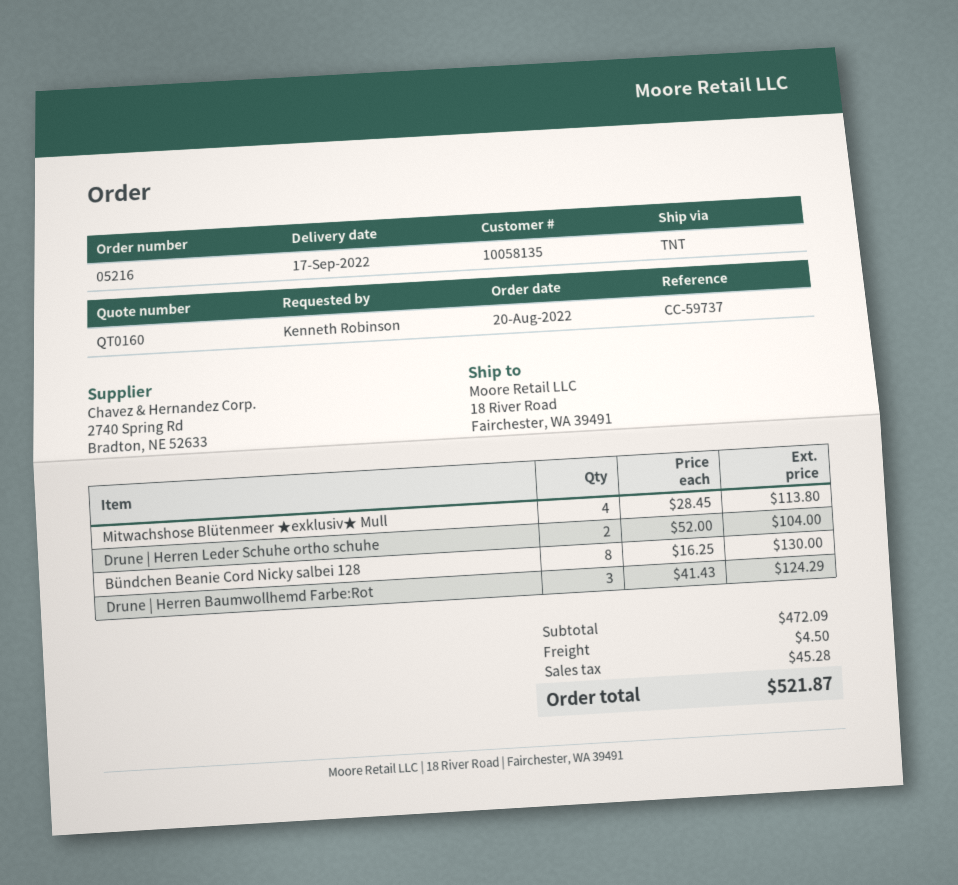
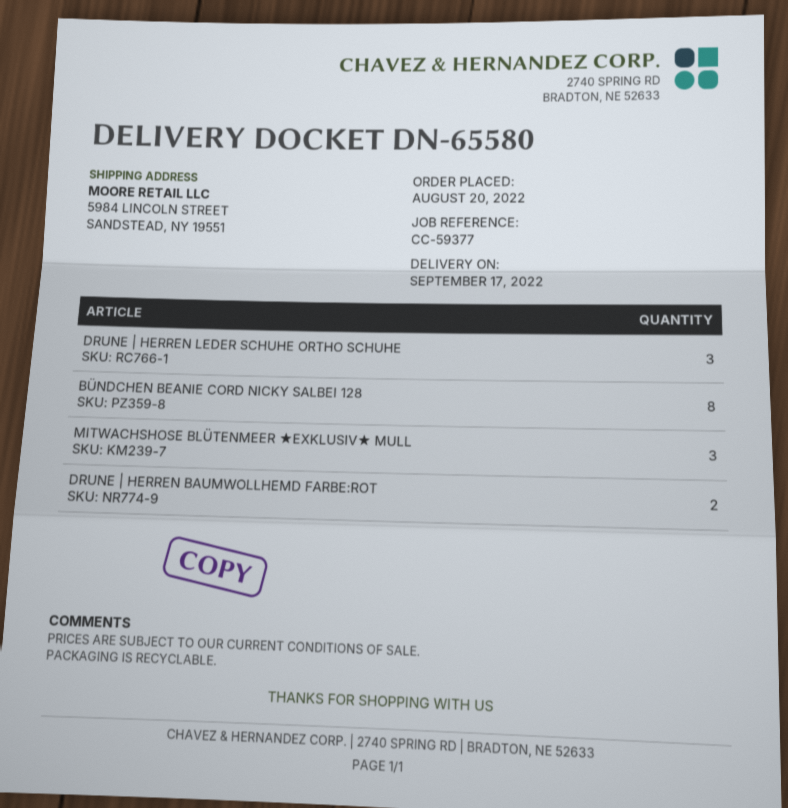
reference: CC-59737 -> CC-59377
ship to: 18 River Road, Fairchester, WA 39491 -> 5984 LINCOLN STREET, SANDSTEAD, NY 19551
Mitwachshose Blütenmeer ★exklusiv★ Mull: 4 -> 3
Drune | Herren Leder Schuhe ortho schuhe: 2 -> 3
Drune | Herren Baumwollhemd Farbe:Rot: 3 -> 2

